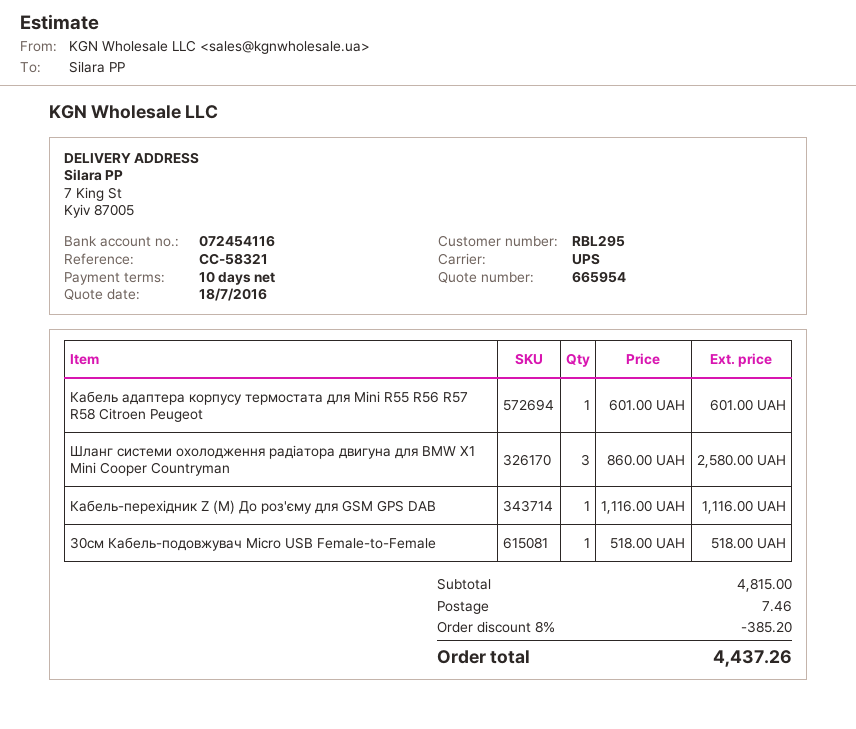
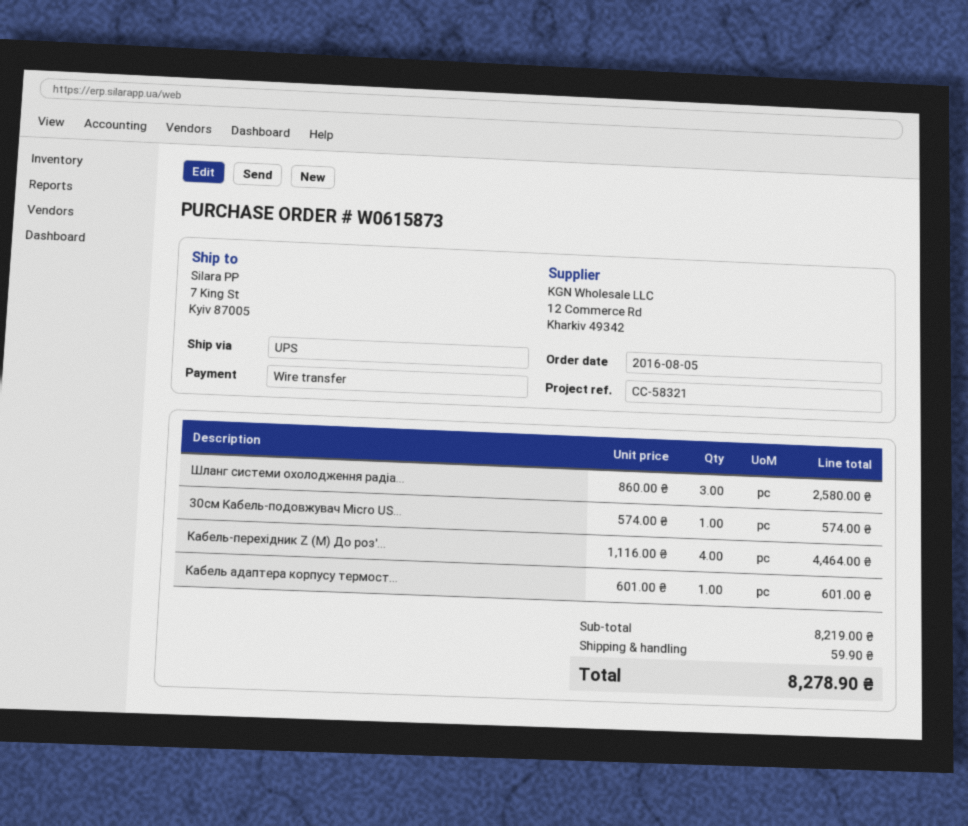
Кабель-перехідник Z (М) До роз'єму для GSM GPS DAB: 1 x 1116.00 = 1116.00 -> 4 x 1116.00 = 4464.00
30см Кабель-подовжувач Micro USB Female-to-Female: 1 x 518.00 = 518.00 -> 1 x 574.00 = 574.00
subtotal: 4815.00 -> 8219.00
discount: 8% = 385.20 -> none
shipping: 7.46 -> 59.90
total: 4437.26 -> 8278.90

